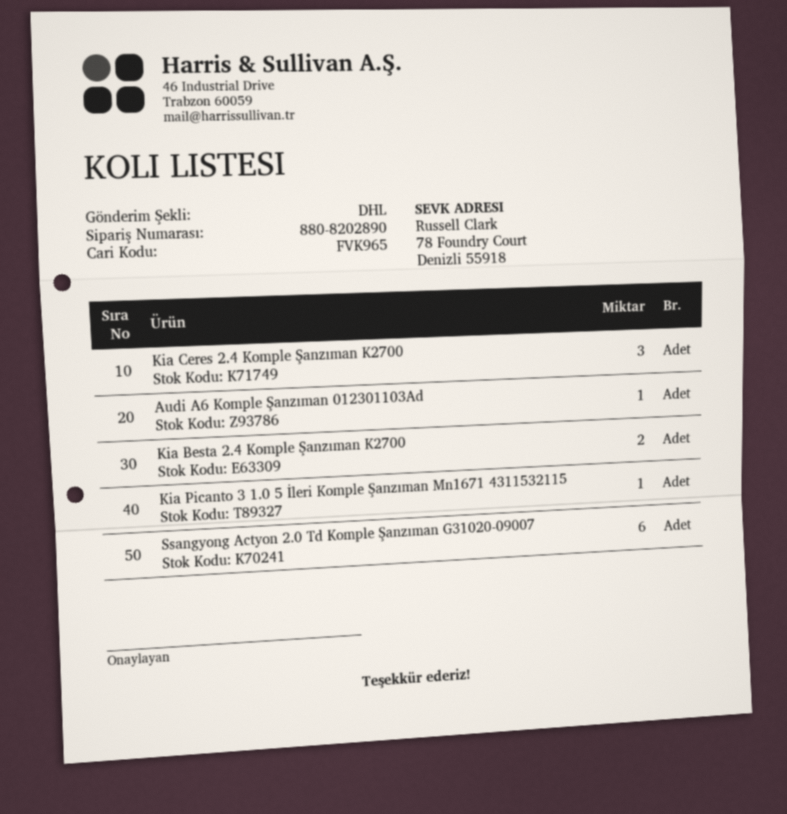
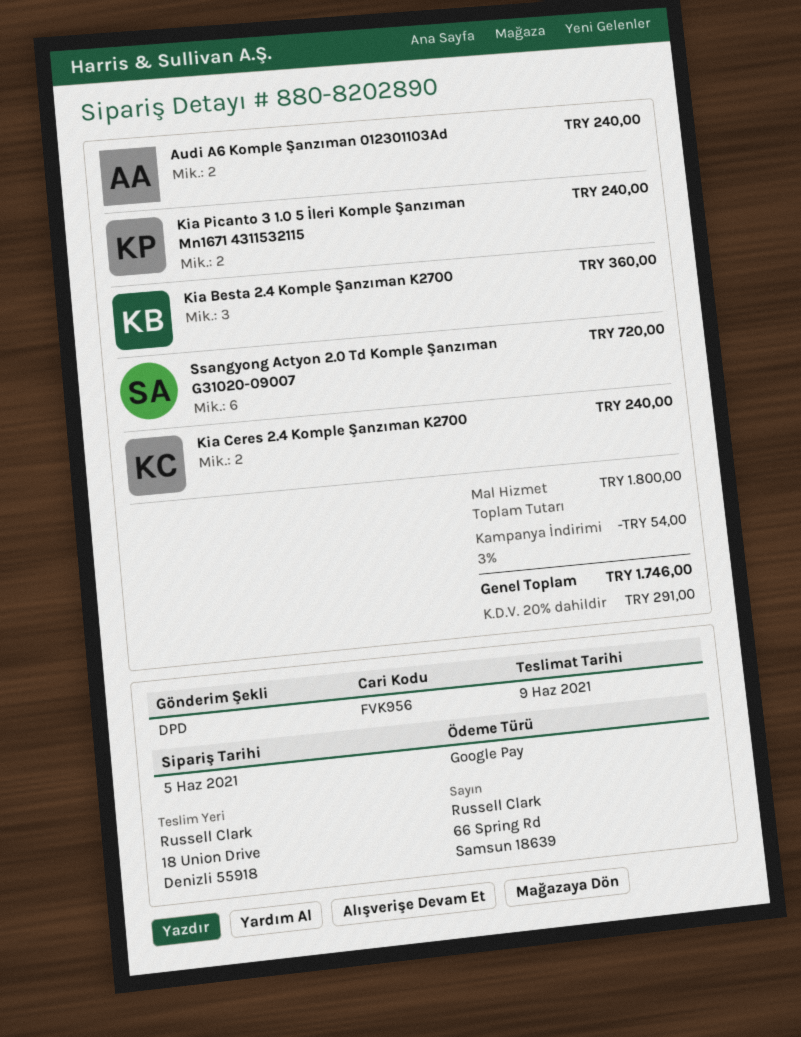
customer number: FVK965 -> FVK956
shipping method: DHL -> DPD
ship to: 78 Foundry Court, Denizli 55918 -> 18 Union Drive, Denizli 55918
Kia Ceres 2.4 Komple Şanzıman K2700: 3 -> 2
Audi A6 Komple Şanzıman 012301103Ad: 1 -> 2
Kia Besta 2.4 Komple Şanzıman K2700: 2 -> 3
Kia Picanto 3 1.0 5 İleri Komple Şanzıman Mn1671 4311532115: 1 -> 2

